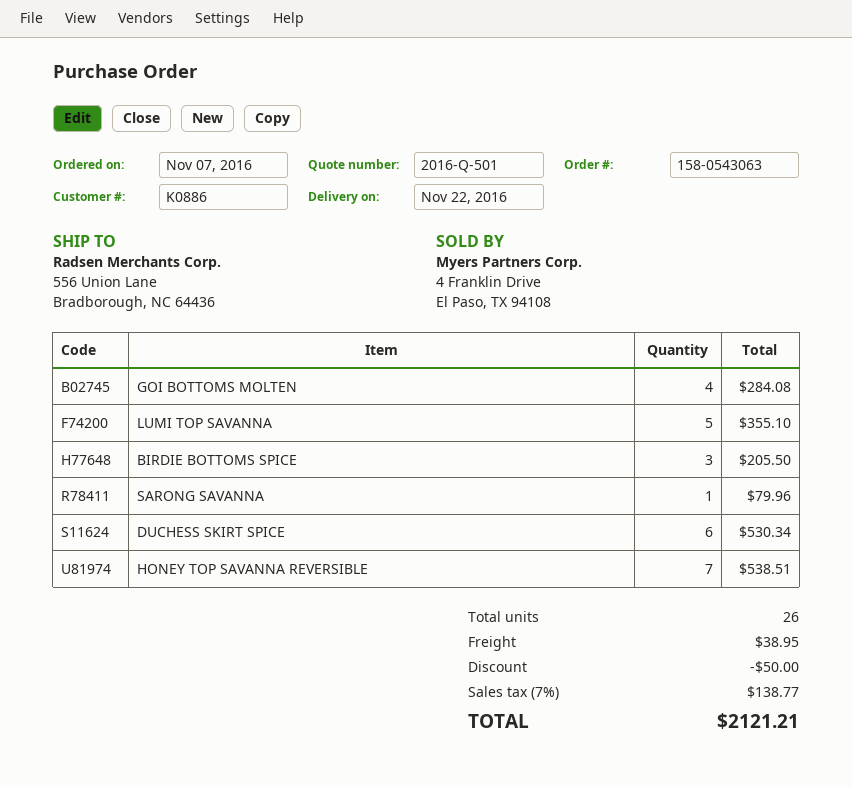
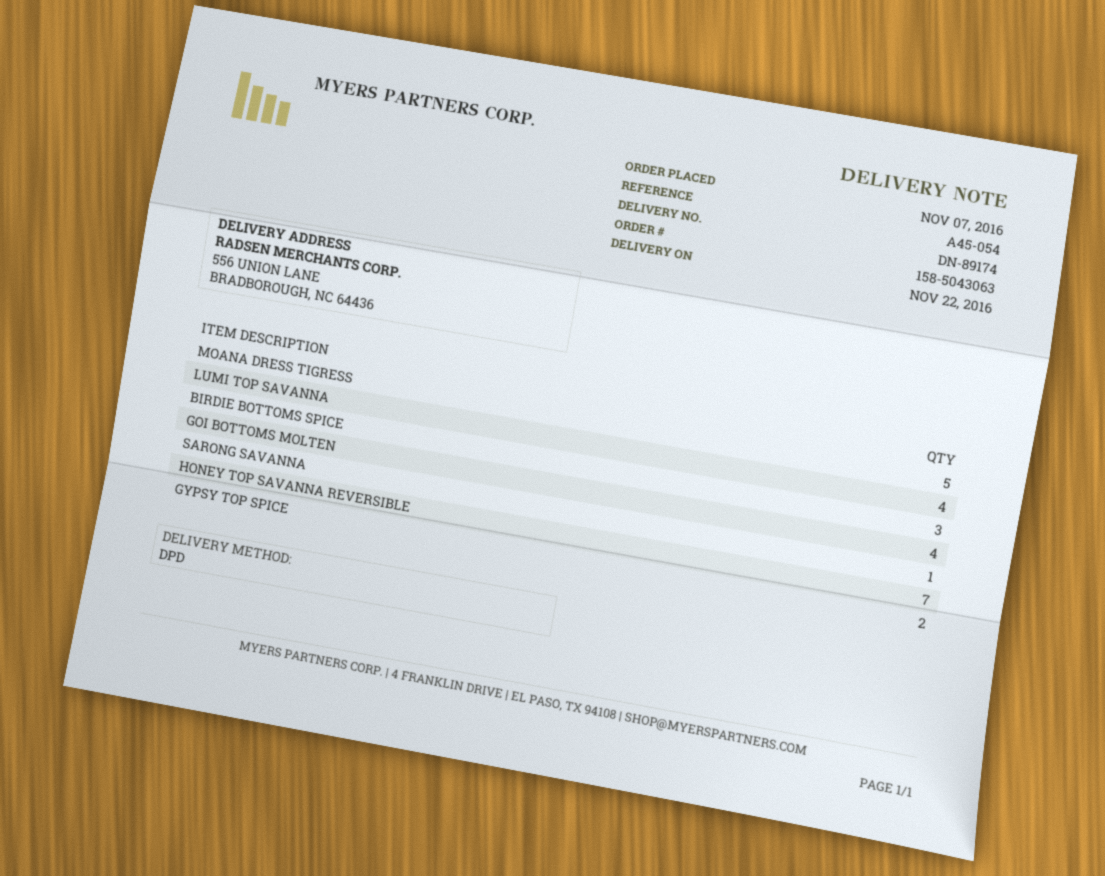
order number: 158-0543063 -> 158-5043063
LUMI TOP SAVANNA: 5 -> 4
DUCHESS SKIRT SPICE: 6 -> none
MOANA DRESS TIGRESS: none -> 5
GYPSY TOP SPICE: none -> 2

